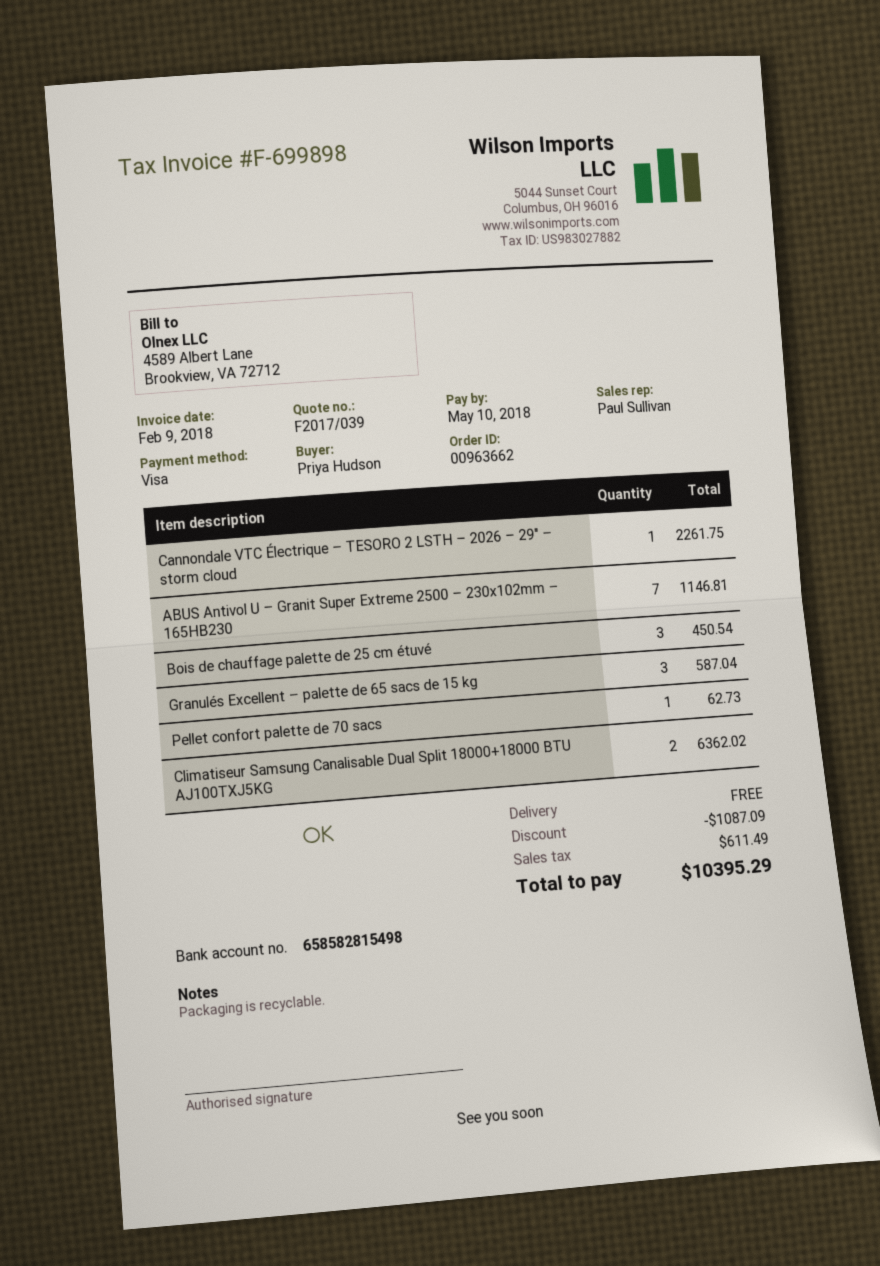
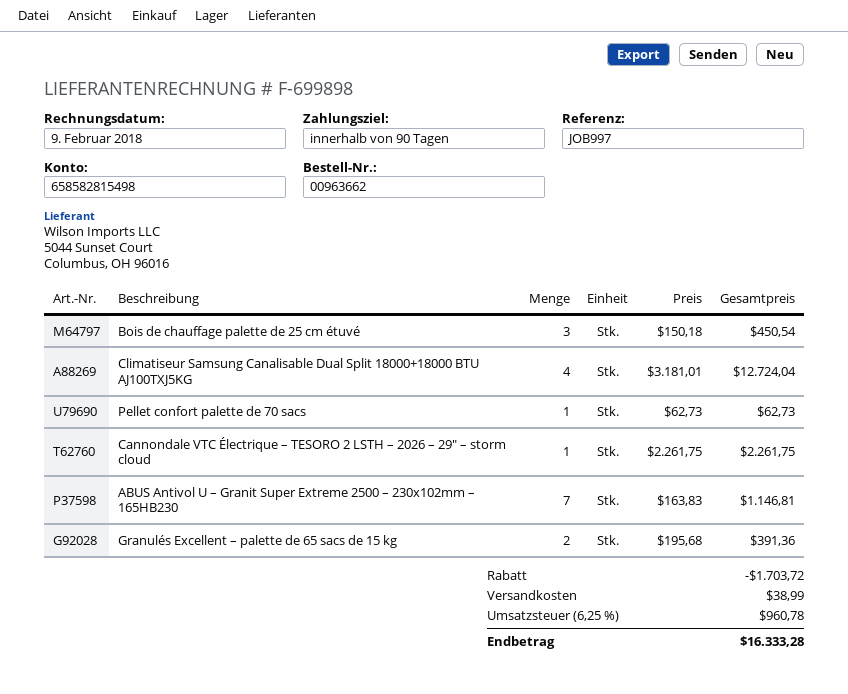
Granulés Excellent – palette de 65 sacs de 15 kg: 3 for 587.04 -> 2 for 391.36
Climatiseur Samsung Canalisable Dual Split 18000+18000 BTU AJ100TXJ5KG: 2 for 6362.02 -> 4 for 12724.04
discount: 1087.09 -> 1703.72
shipping: 0.00 -> 38.99
tax: 611.49 -> 960.78
total: 10395.29 -> 16333.28

